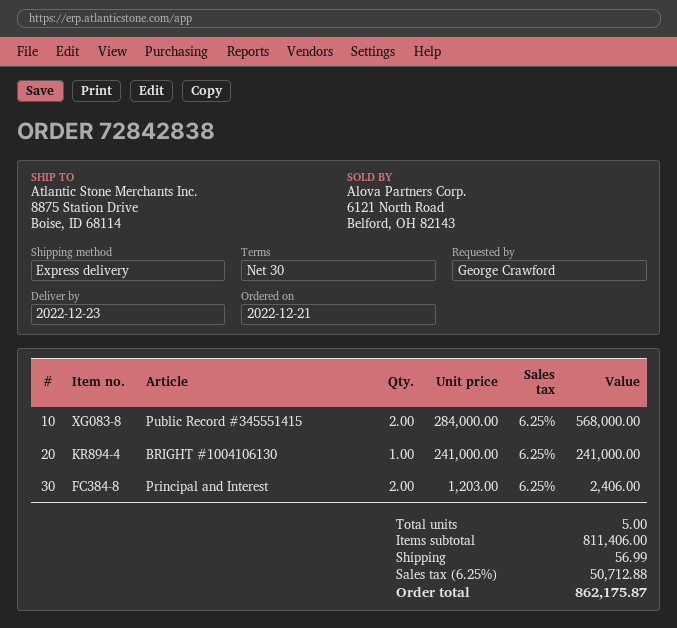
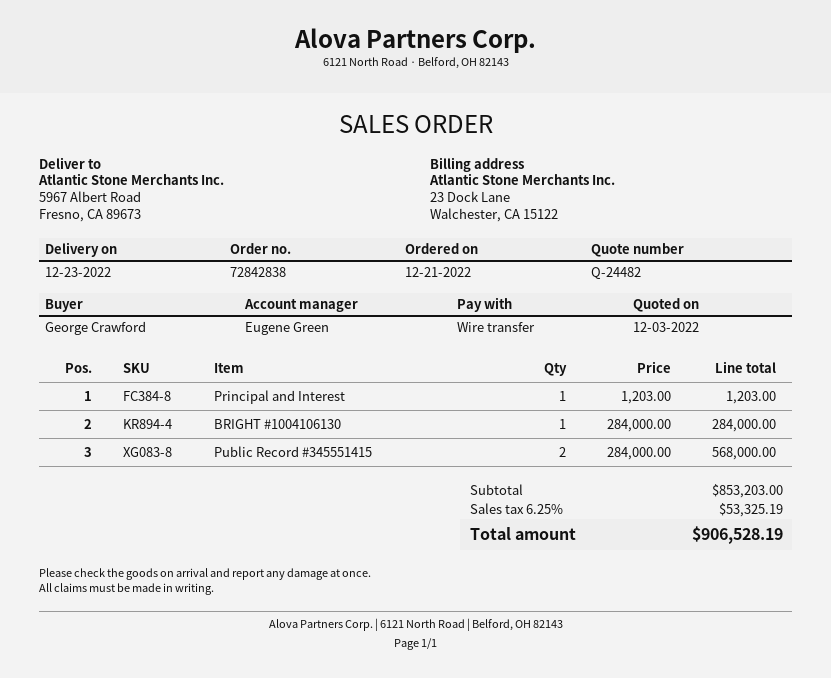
ship to: 8875 Station Drive, Boise, ID 68114 -> 5967 Albert Road, Fresno, CA 89673
BRIGHT #1004106130: 1 x 241000.00 = 241000.00 -> 1 x 284000.00 = 284000.00
Principal and Interest: 2 x 1203.00 = 2406.00 -> 1 x 1203.00 = 1203.00
subtotal: 811406.00 -> 853203.00
shipping: 56.99 -> none
tax: 6.25% = 50712.88 -> 6.25% = 53325.19
total: 862175.87 -> 906528.19

